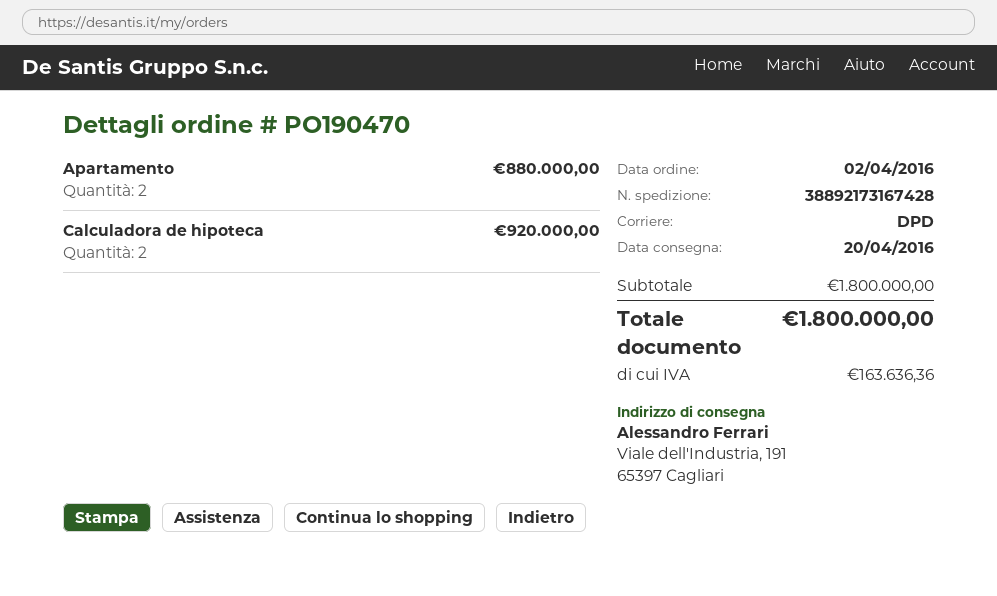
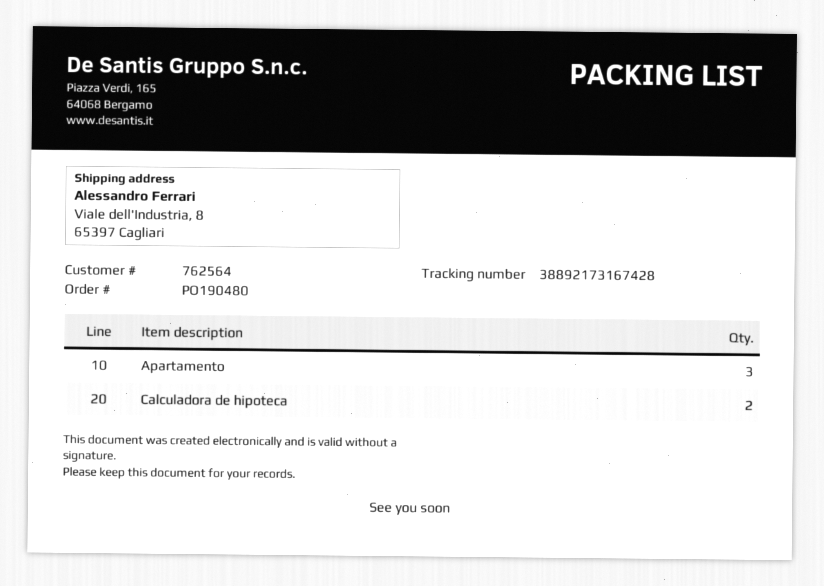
order number: PO190470 -> PO190480
ship to: Viale dell'Industria, 191, 65397 Cagliari -> Viale dell'Industria, 8, 65397 Cagliari
Apartamento: 2 -> 3

